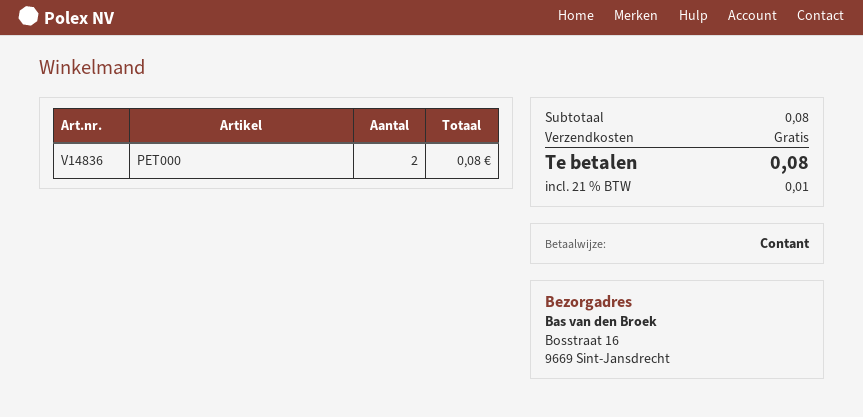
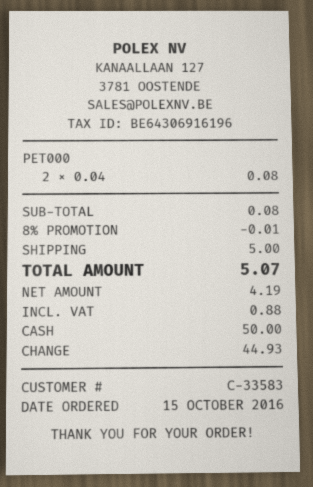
discount: none -> 8% = 0.01
shipping: 0.00 -> 5.00
tax: 0.01 -> 0.88
total: 0.08 -> 5.07

